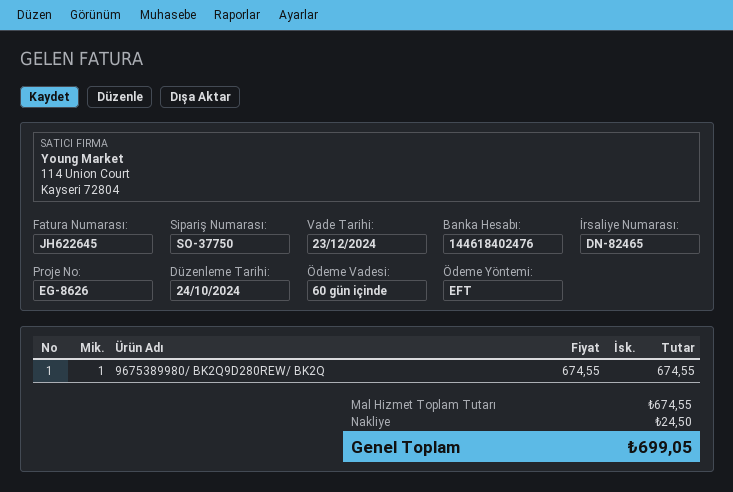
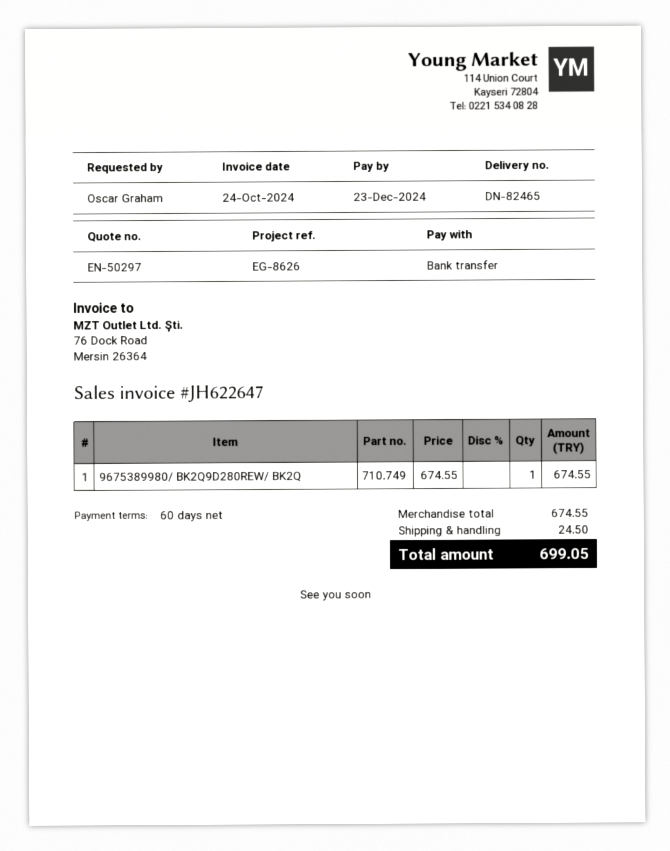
invoice number: JH622645 -> JH622647

